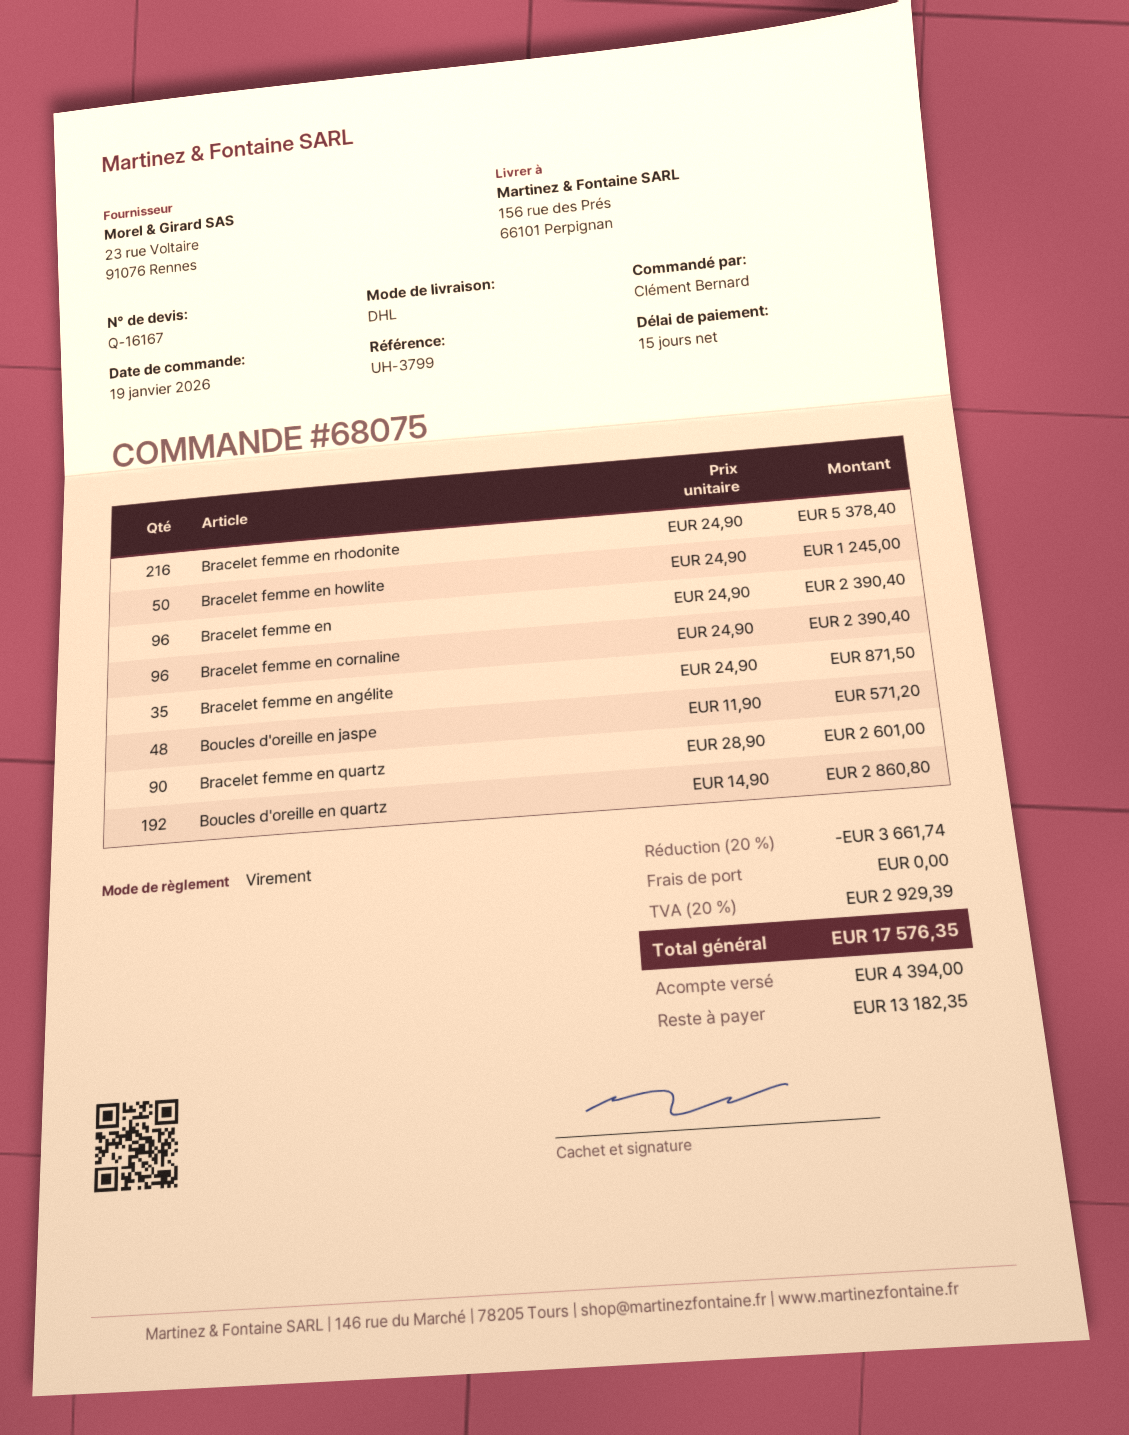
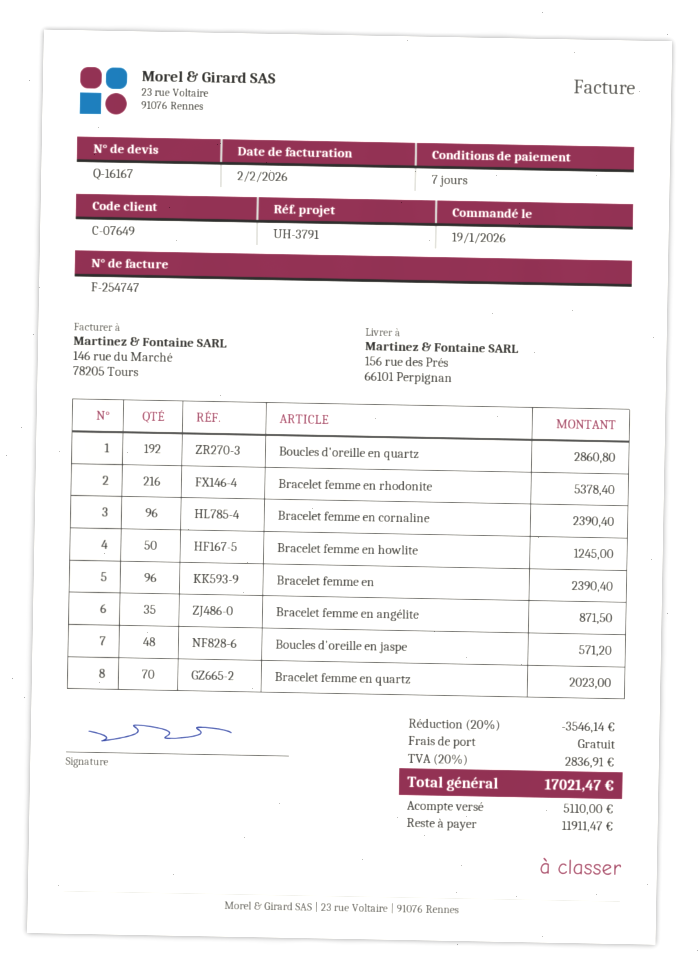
payment terms: 15 days -> 7 days
reference: UH-3799 -> UH-3791
Bracelet femme en quartz: 90 for 2601.00 -> 70 for 2023.00
discount: 20% = 3661.74 -> 20% = 3546.14
tax: 20% = 2929.39 -> 20% = 2836.91
total: 17576.35 -> 17021.47
deposit: 4394.00 -> 5110.00
balance: 13182.35 -> 11911.47

